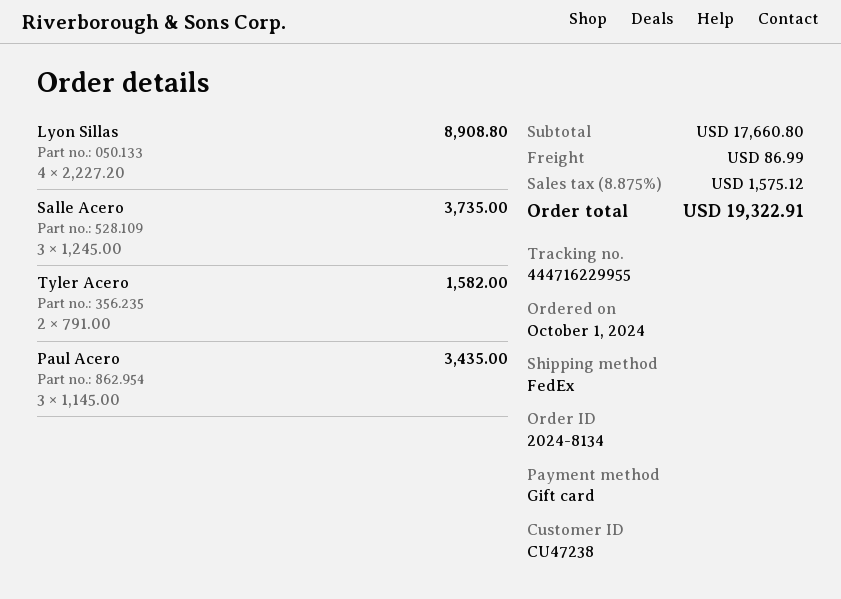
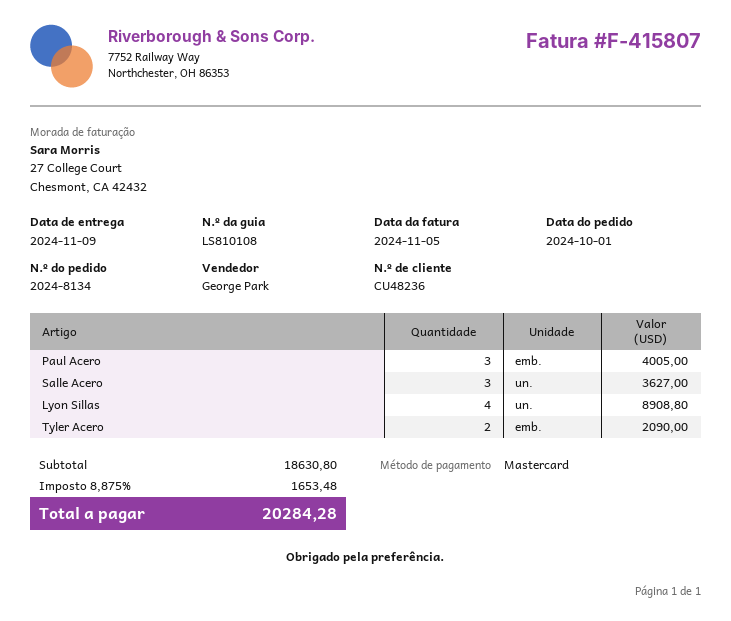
customer number: CU47238 -> CU48236
payment method: gift card -> Mastercard
Salle Acero: 3 for 3735.00 -> 3 for 3627.00
Tyler Acero: 2 for 1582.00 -> 2 for 2090.00
Paul Acero: 3 for 3435.00 -> 3 for 4005.00
subtotal: 17660.80 -> 18630.80
shipping: 86.99 -> none
tax: 8.875% = 1575.12 -> 8.875% = 1653.48
total: 19322.91 -> 20284.28

